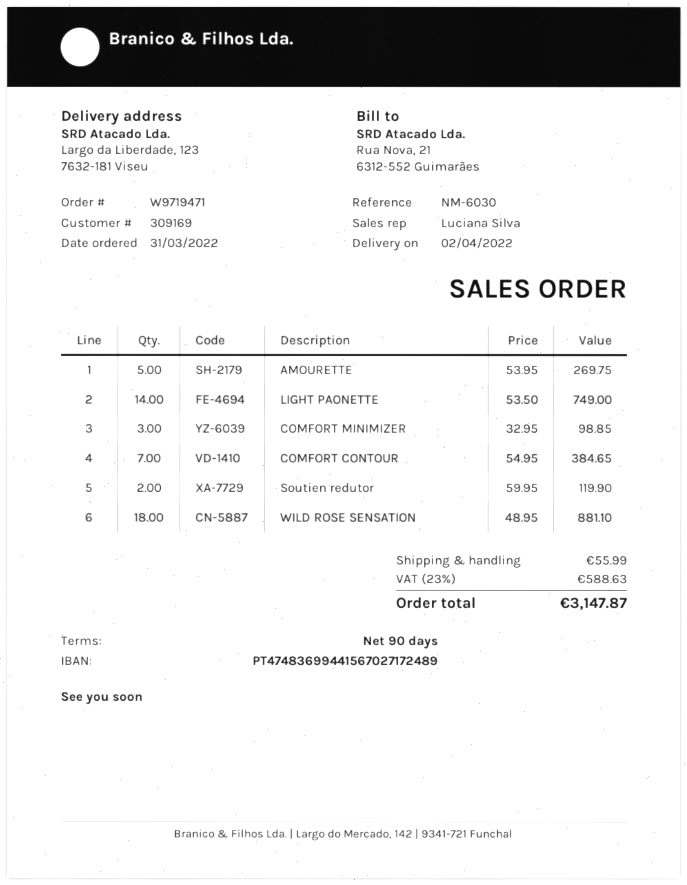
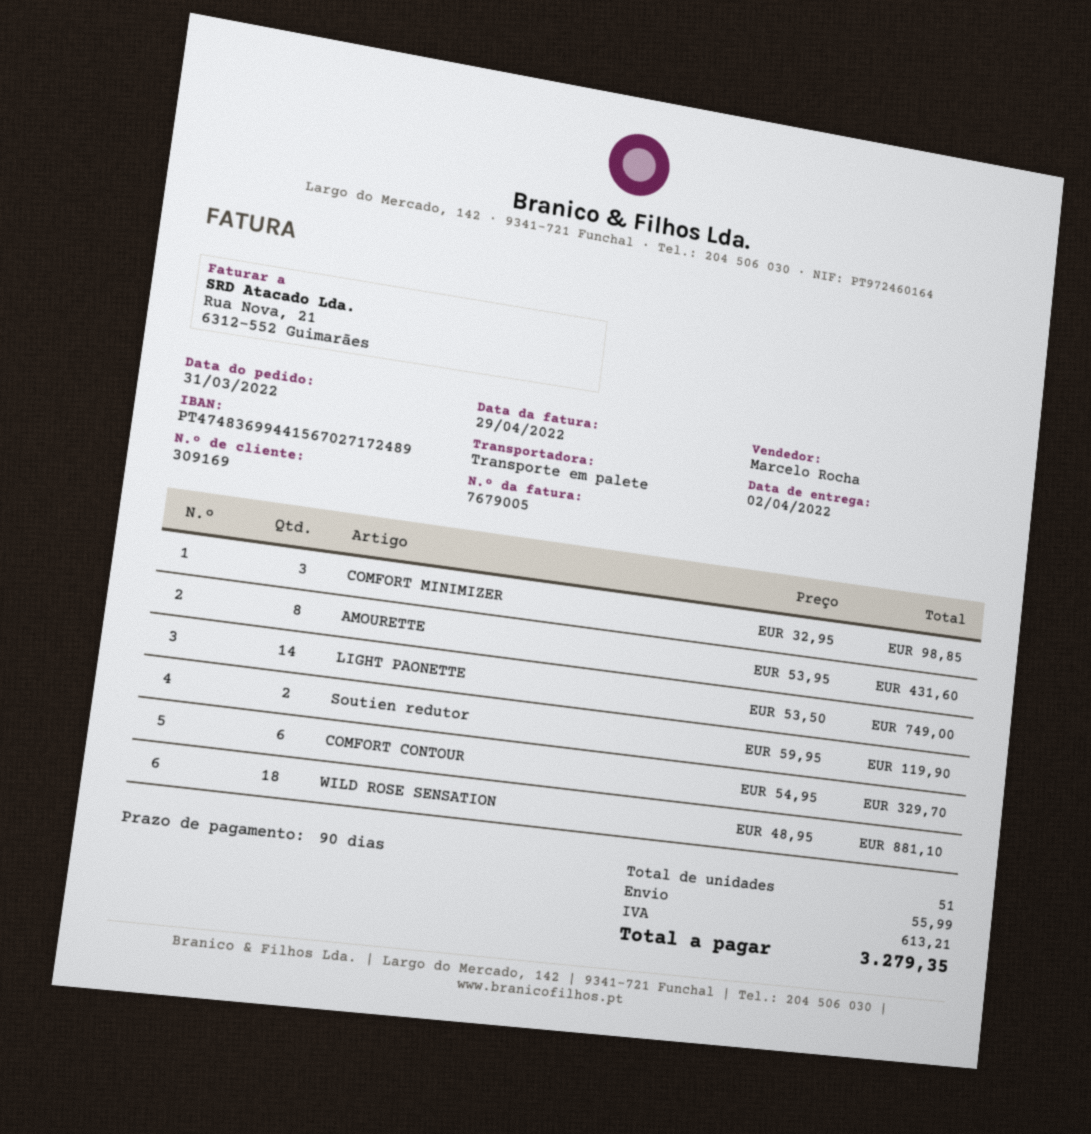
sales rep: Luciana Silva -> Marcelo Rocha
AMOURETTE: 5 x 53.95 = 269.75 -> 8 x 53.95 = 431.60
COMFORT CONTOUR: 7 x 54.95 = 384.65 -> 6 x 54.95 = 329.70
tax: 588.63 -> 613.21
total: 3147.87 -> 3279.35

